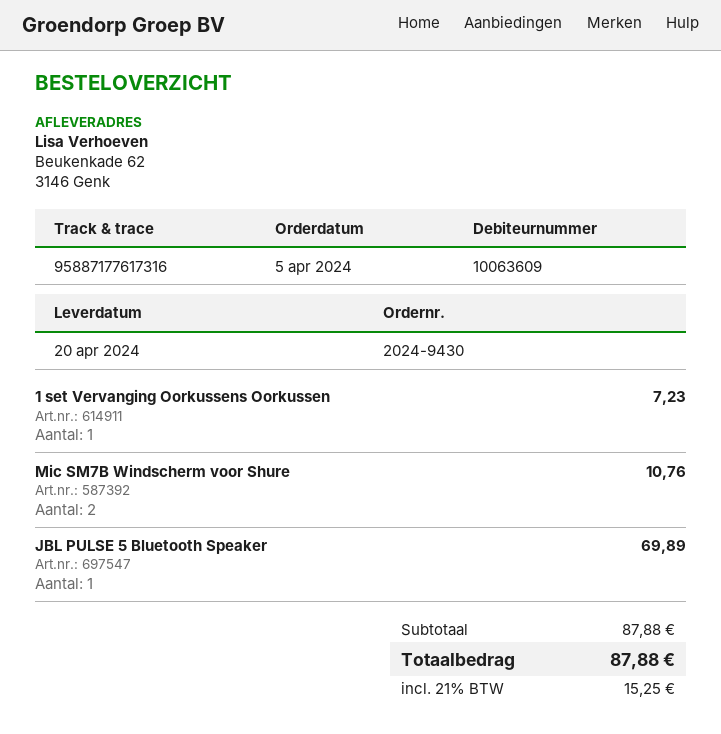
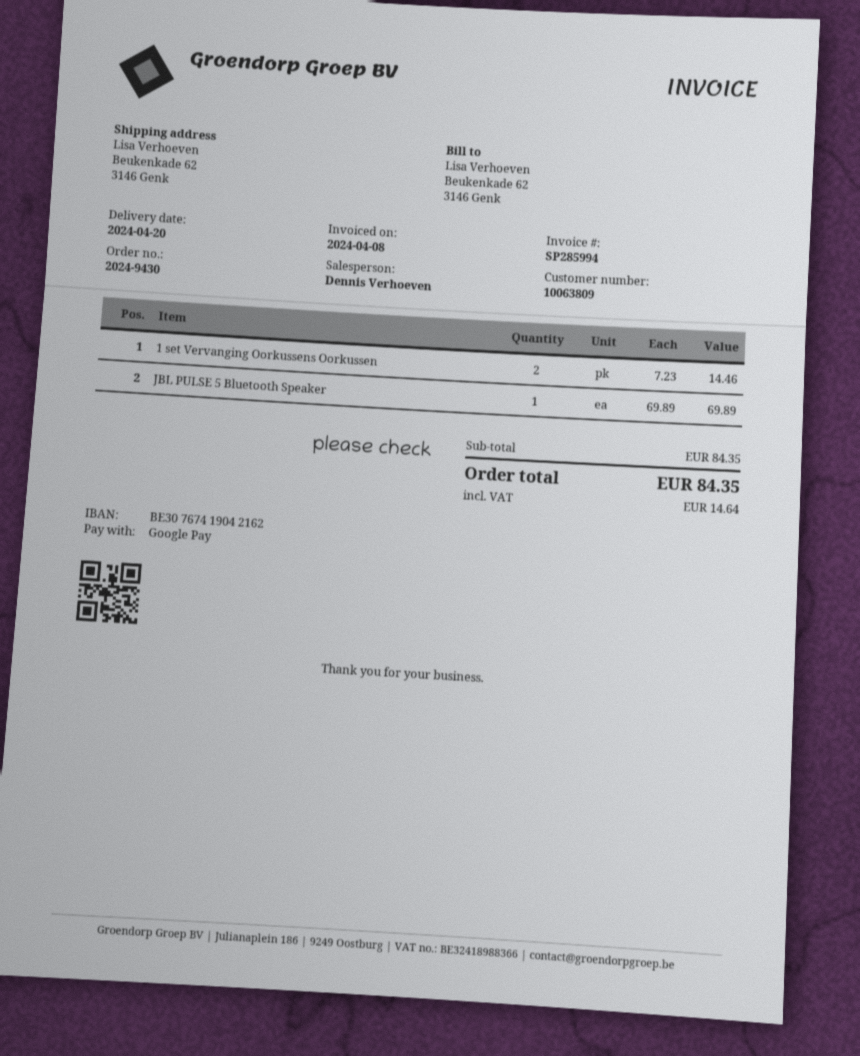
customer number: 10063609 -> 10063809
1 set Vervanging Oorkussens Oorkussen: 1 for 7.23 -> 2 for 14.46
Mic SM7B Windscherm voor Shure: 2 for 10.76 -> none
subtotal: 87.88 -> 84.35
tax: 15.25 -> 14.64
total: 87.88 -> 84.35

